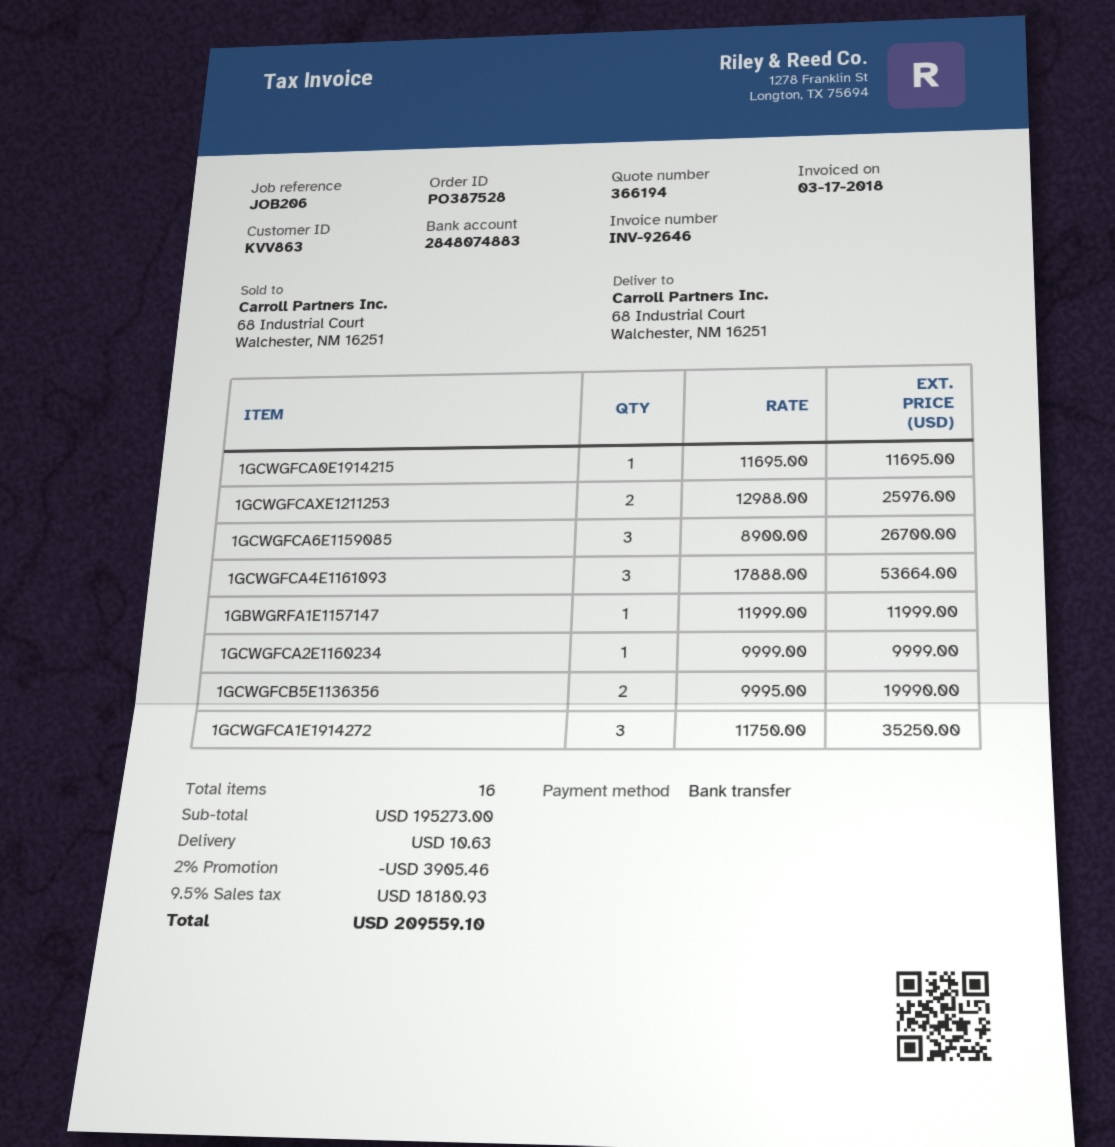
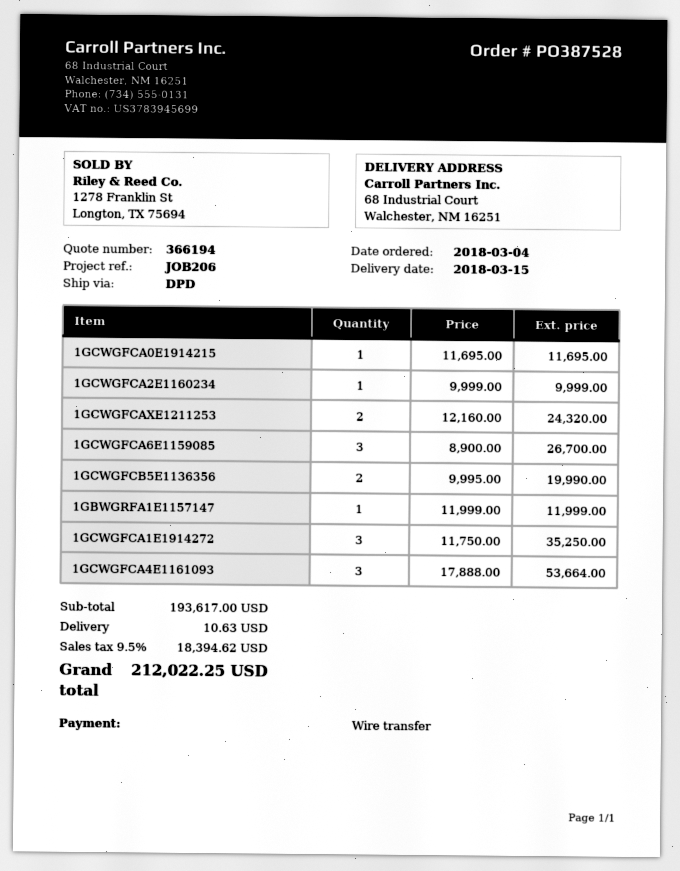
1GCWGFCAXE1211253: 2 x 12988.00 = 25976.00 -> 2 x 12160.00 = 24320.00
subtotal: 195273.00 -> 193617.00
discount: 2% = 3905.46 -> none
tax: 9.5% = 18180.93 -> 9.5% = 18394.62
total: 209559.10 -> 212022.25

